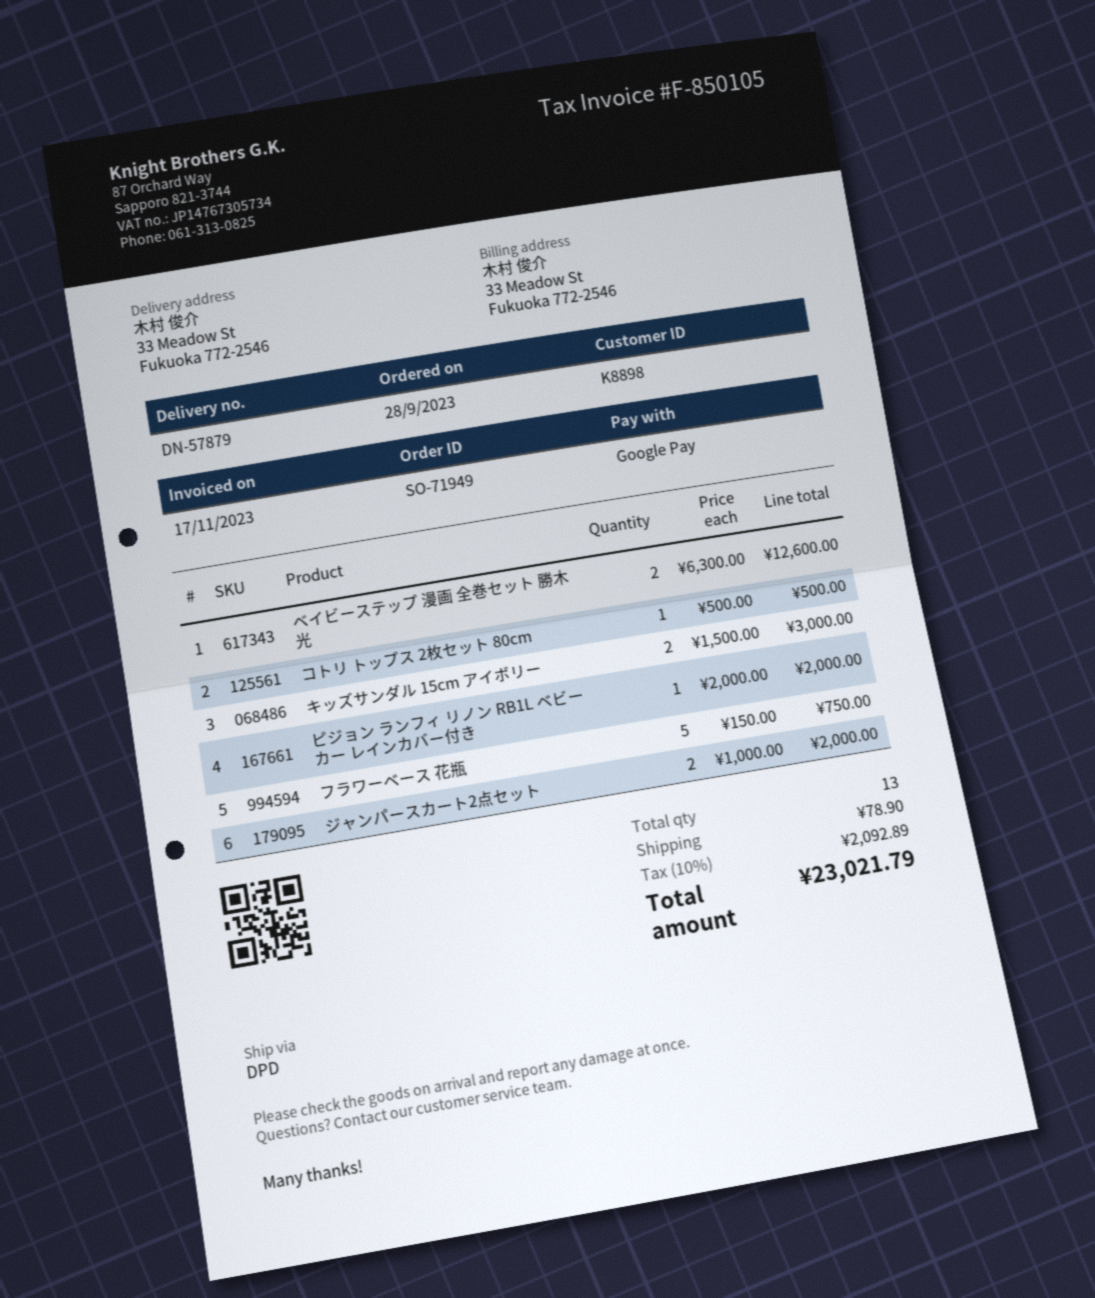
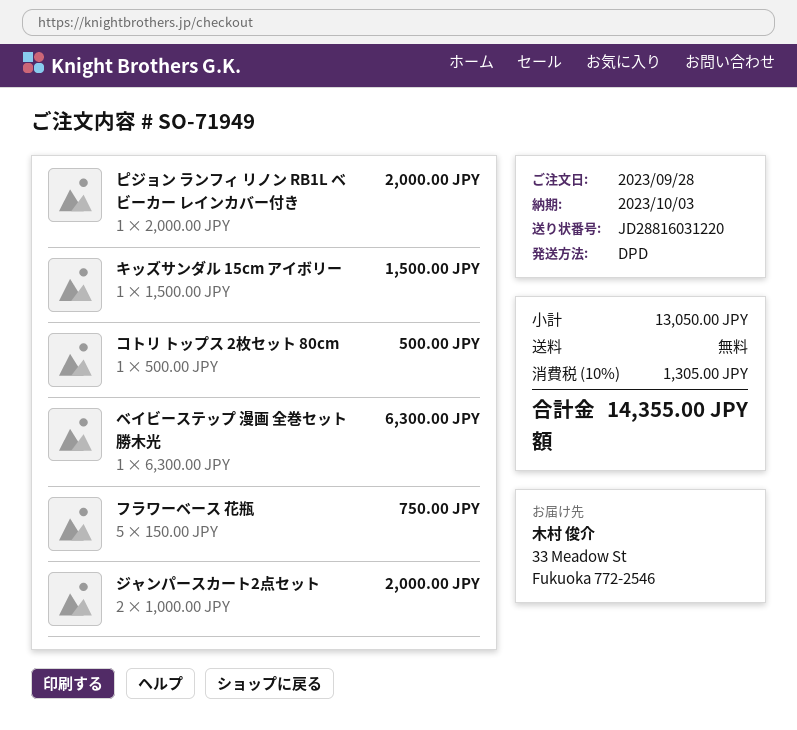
ベイビーステップ 漫画 全巻セット 勝木光: 2 x 6300.00 = 12600.00 -> 1 x 6300.00 = 6300.00
キッズサンダル 15cm アイボリー: 2 x 1500.00 = 3000.00 -> 1 x 1500.00 = 1500.00
shipping: 78.90 -> 0.00
tax: 10% = 2092.89 -> 10% = 1305.00
total: 23021.79 -> 14355.00

